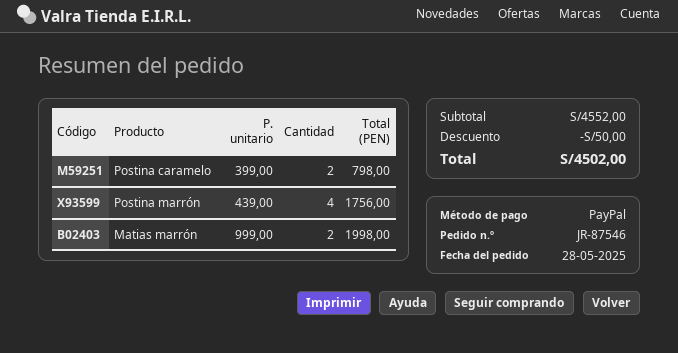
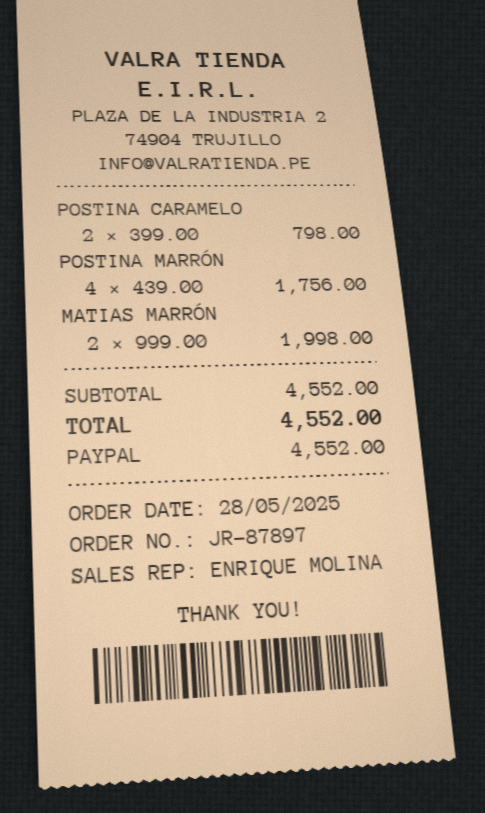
order number: JR-87546 -> JR-87897
discount: 50.00 -> none
total: 4502.00 -> 4552.00

